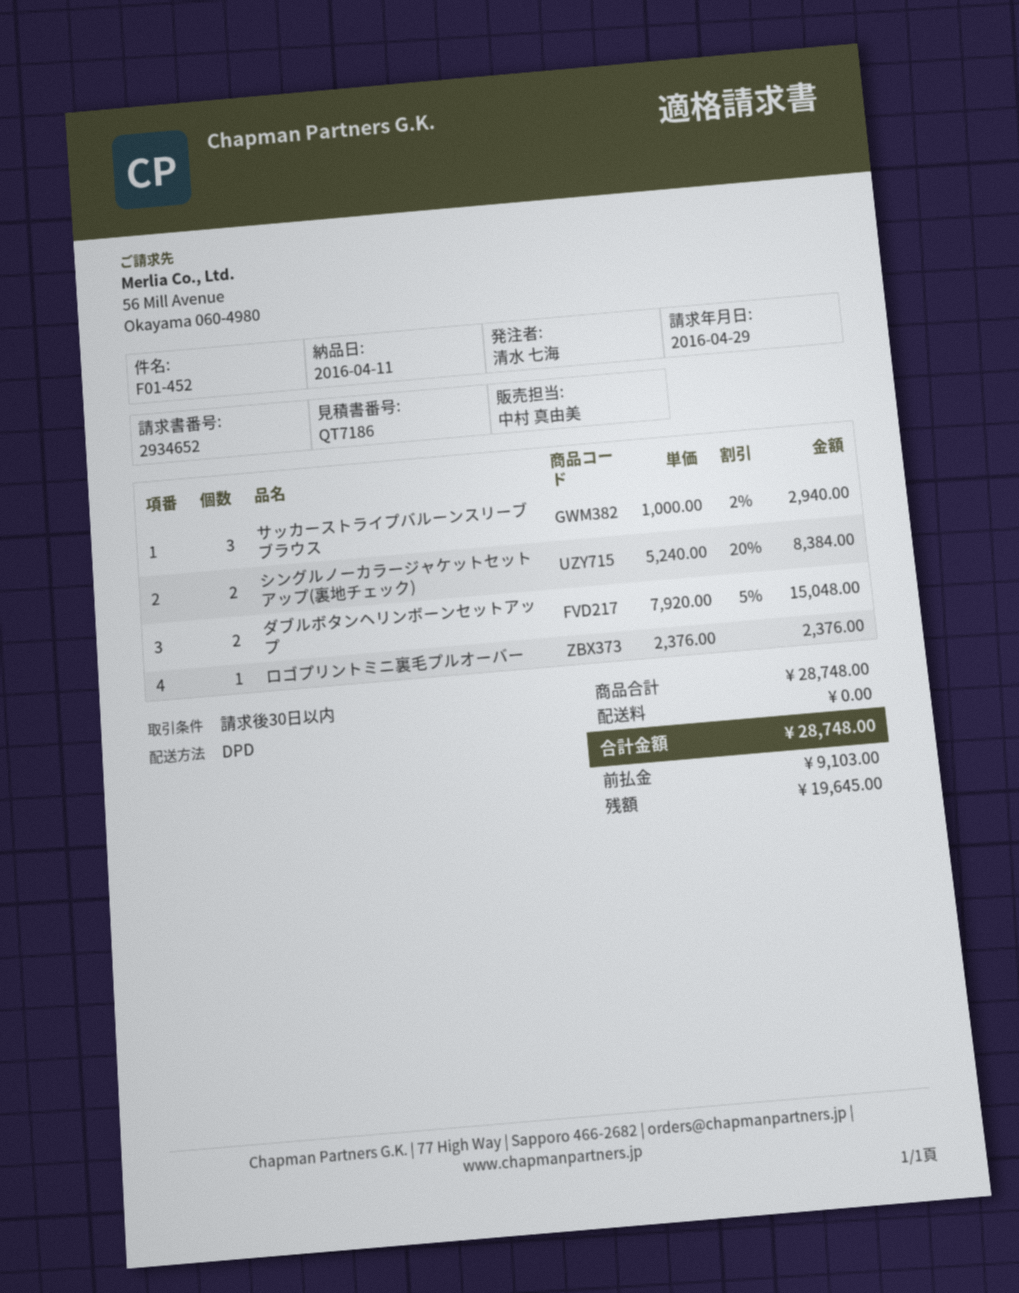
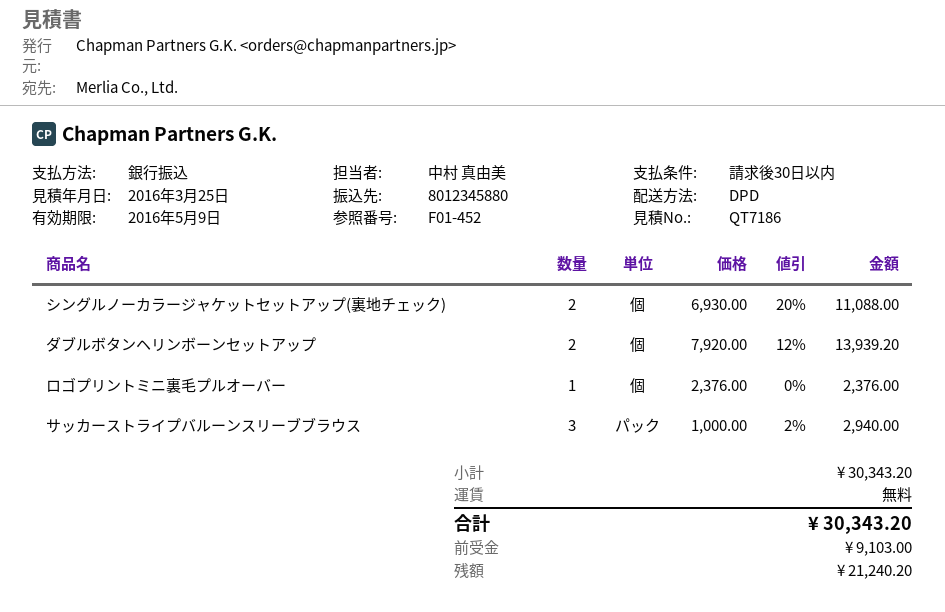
シングルノーカラージャケットセットアップ(裏地チェック): 2 x 5240.00 - 20% = 8384.00 -> 2 x 6930.00 - 20% = 11088.00
ダブルボタンヘリンボーンセットアップ: 2 x 7920.00 - 5% = 15048.00 -> 2 x 7920.00 - 12% = 13939.20
subtotal: 28748.00 -> 30343.20
total: 28748.00 -> 30343.20
balance: 19645.00 -> 21240.20

